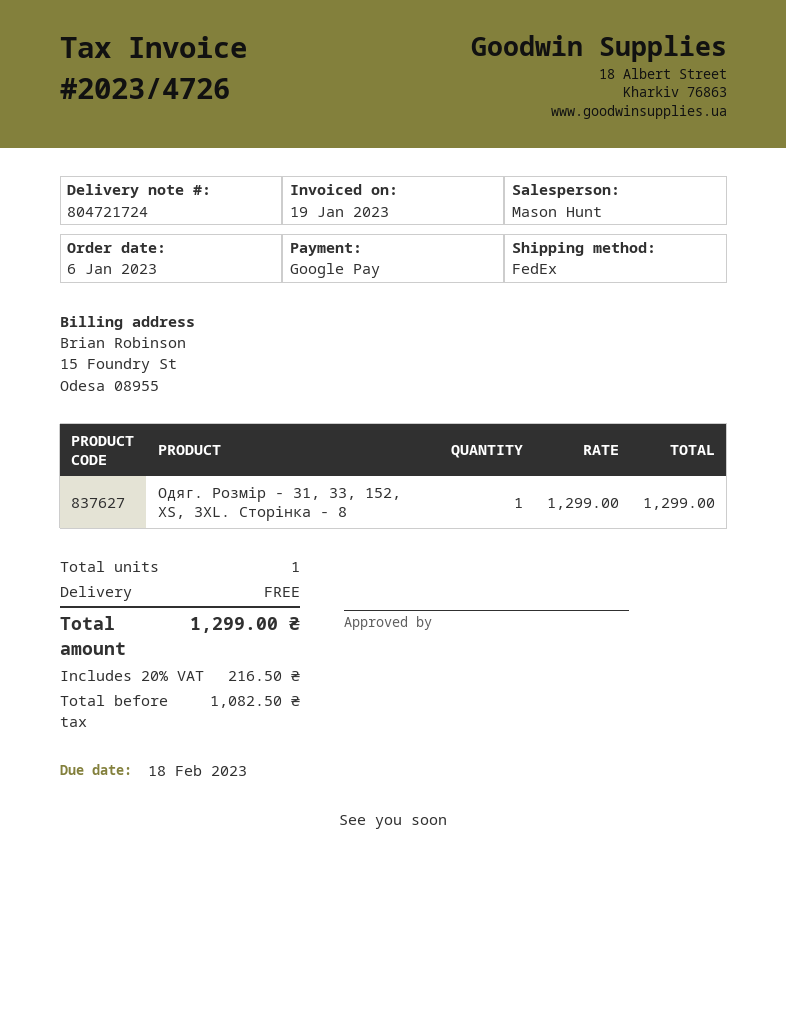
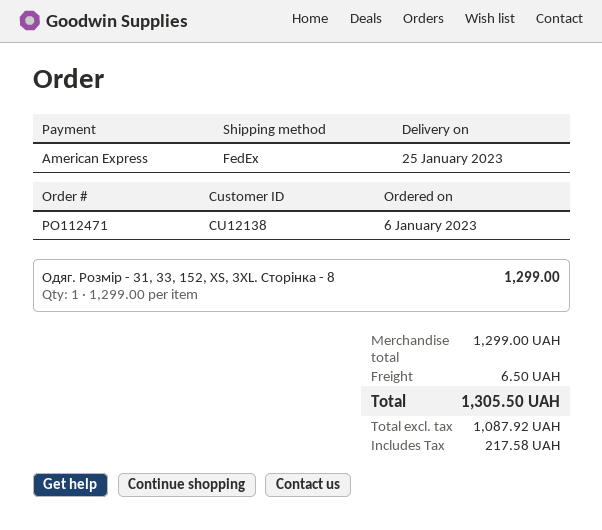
payment method: Google Pay -> American Express
shipping: 0.00 -> 6.50
net: 1082.50 -> 1087.92
tax: 216.50 -> 217.58
total: 1299.00 -> 1305.50

